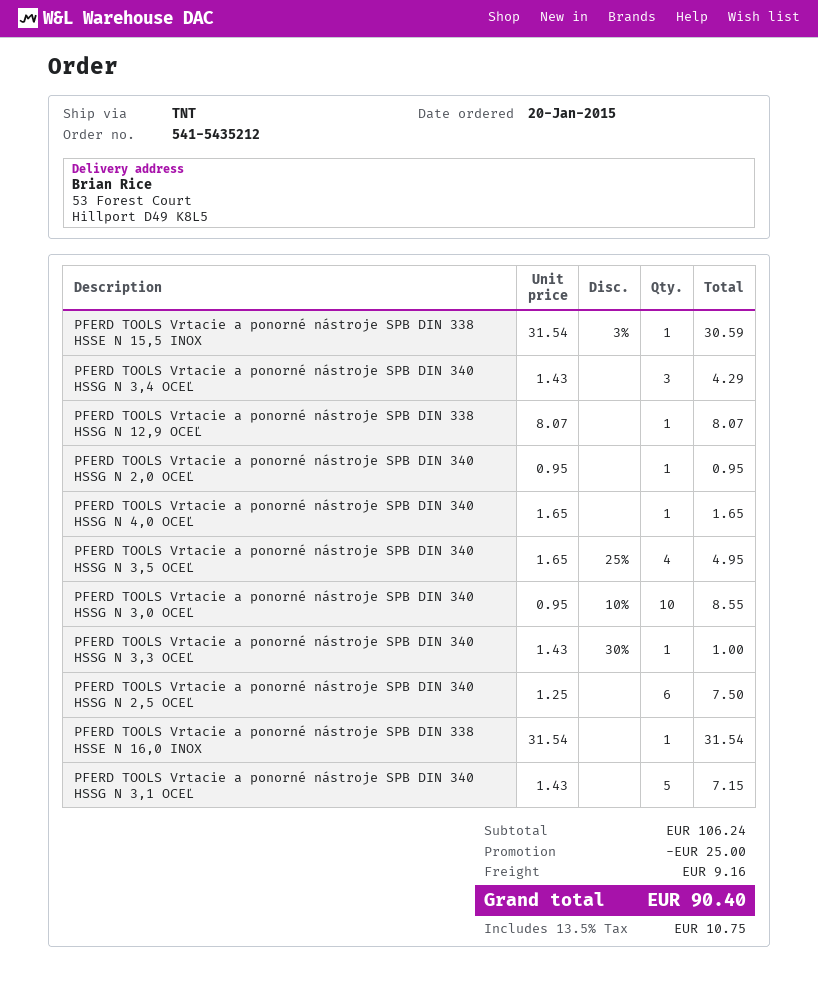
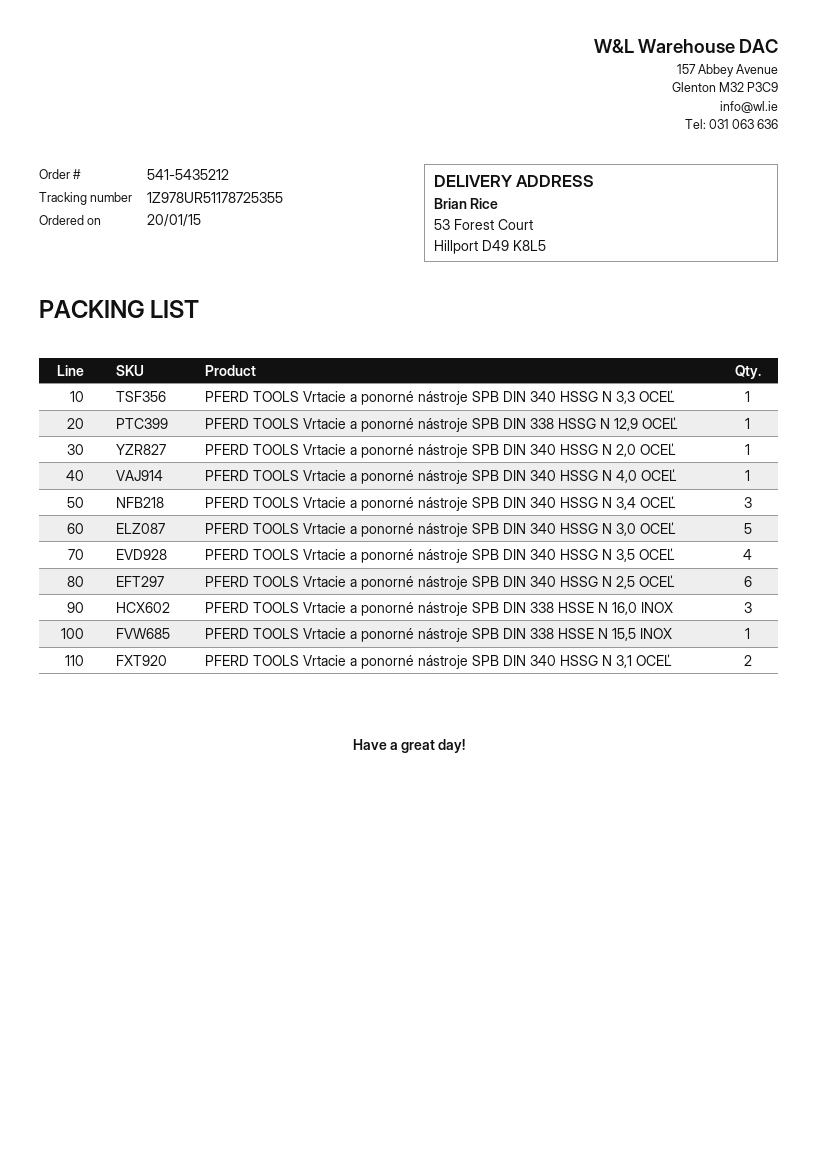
PFERD TOOLS Vrtacie a ponorné nástroje SPB DIN 340 HSSG N 3,0 OCEĽ: 10 -> 5
PFERD TOOLS Vrtacie a ponorné nástroje SPB DIN 338 HSSE N 16,0 INOX: 1 -> 3
PFERD TOOLS Vrtacie a ponorné nástroje SPB DIN 340 HSSG N 3,1 OCEĽ: 5 -> 2

